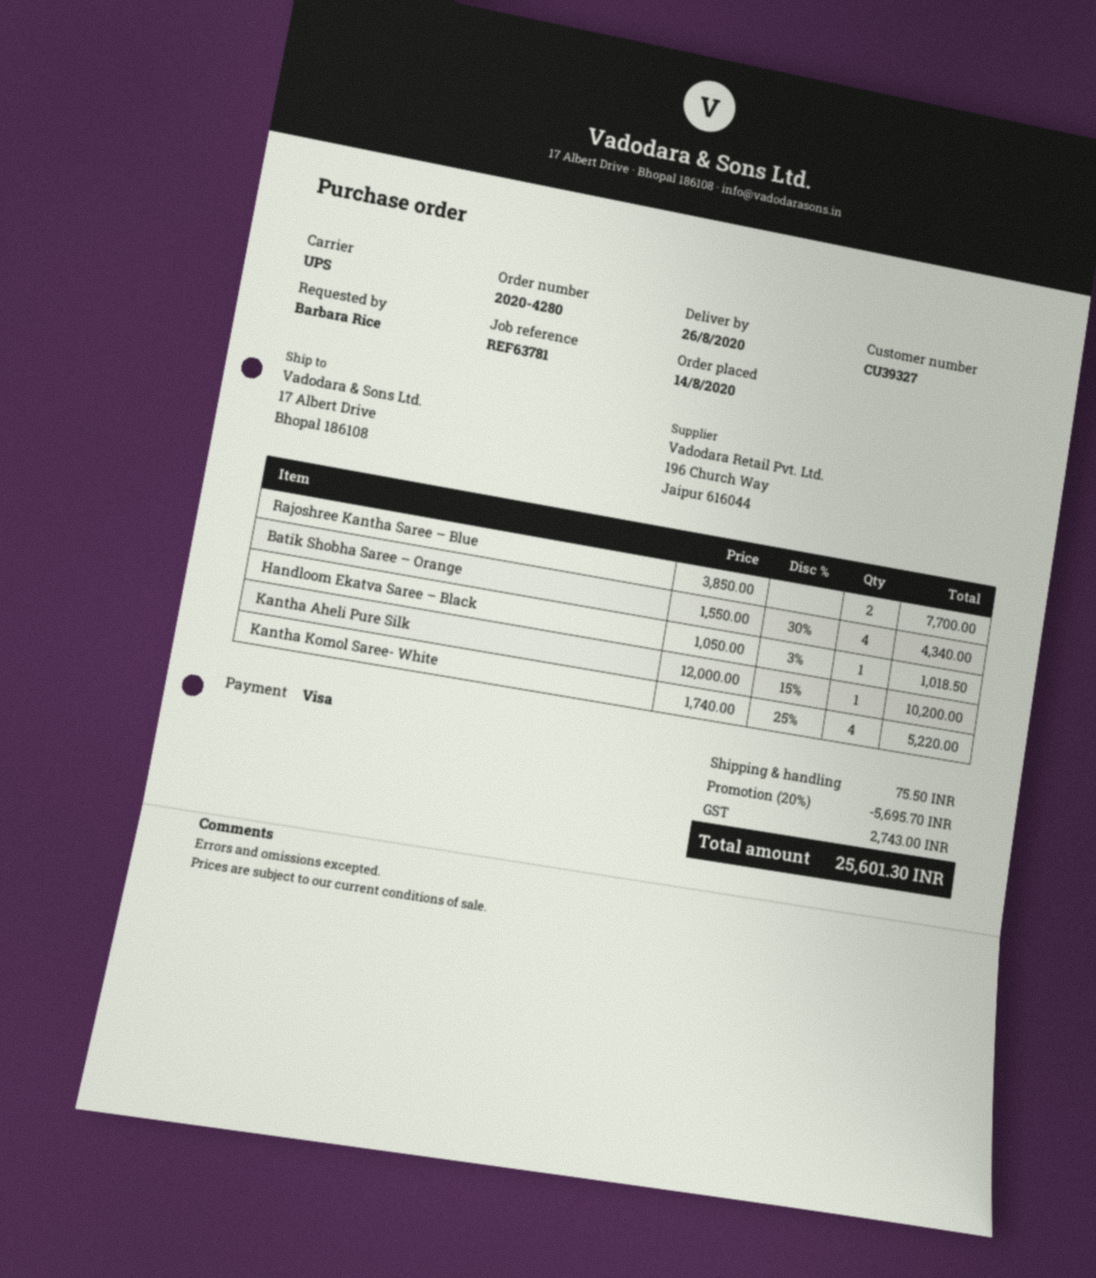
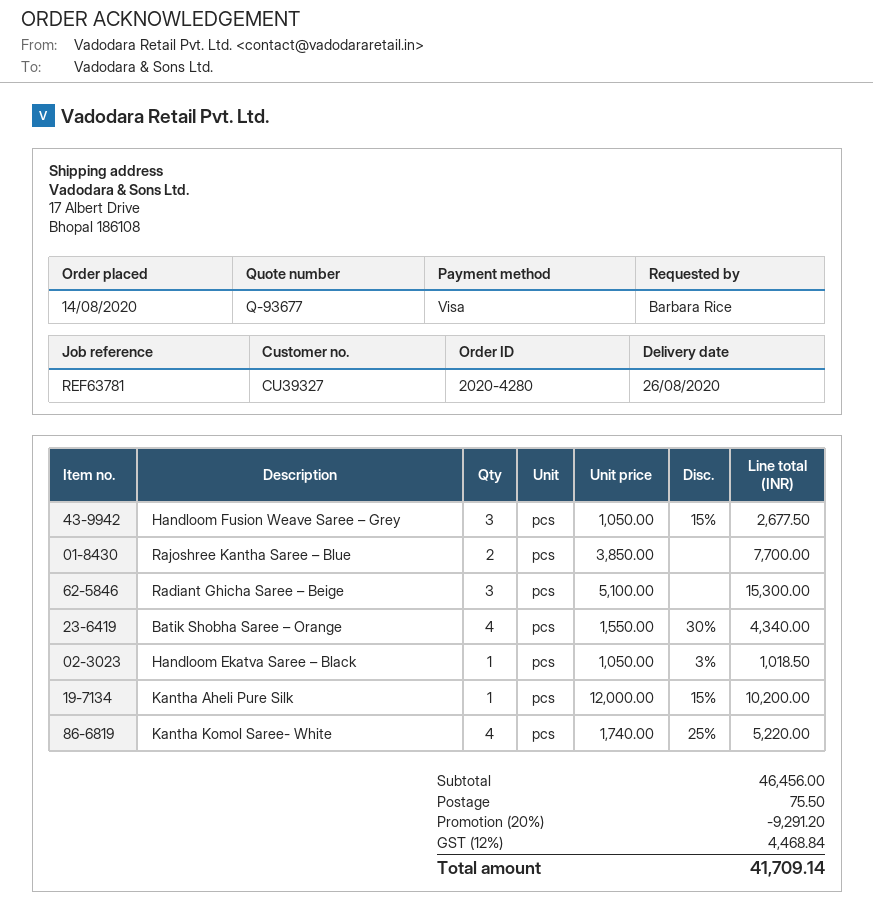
Handloom Fusion Weave Saree – Grey: none -> 3 x 1050.00 - 15% = 2677.50
Radiant Ghicha Saree – Beige: none -> 3 x 5100.00 = 15300.00
discount: 20% = 5695.70 -> 20% = 9291.20
tax: 2743.00 -> 4468.84
total: 25601.30 -> 41709.14

